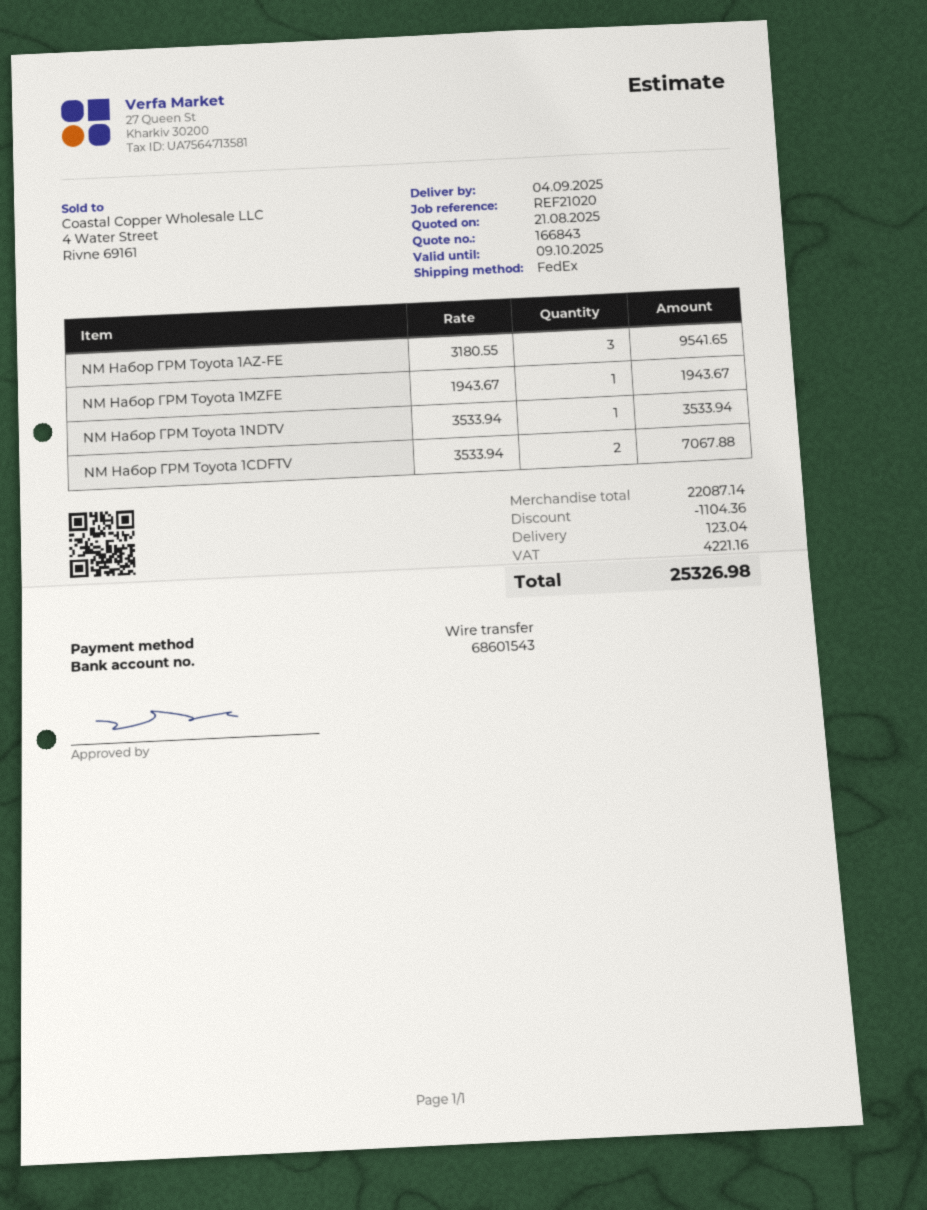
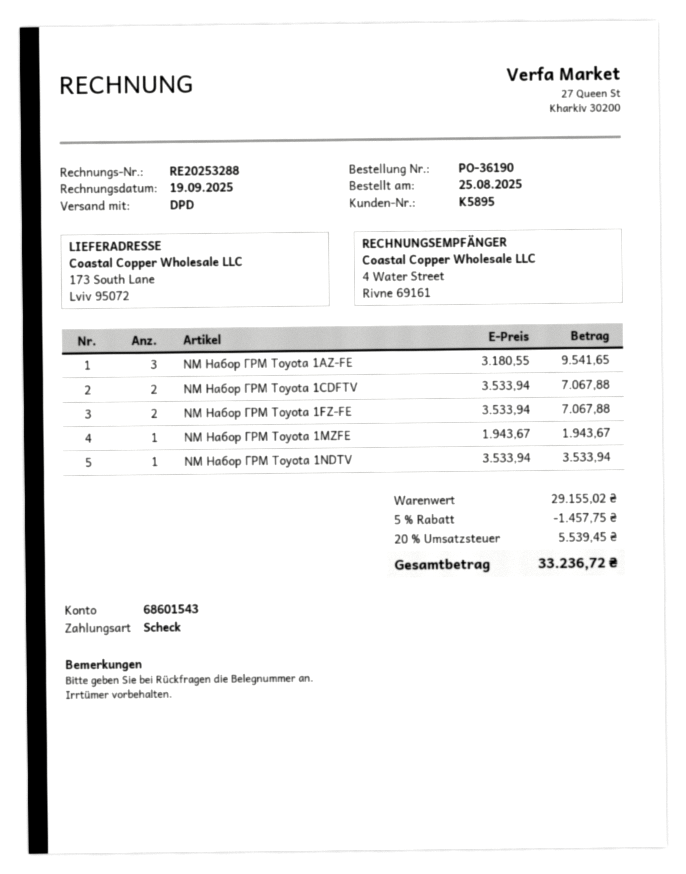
payment method: bank transfer -> cheque
shipping method: FedEx -> DPD
NM Набор ГРМ Toyota 1FZ-FE: none -> 2 x 3533.94 = 7067.88
subtotal: 22087.14 -> 29155.02
discount: 1104.36 -> 1457.75
shipping: 123.04 -> none
tax: 4221.16 -> 5539.45
total: 25326.98 -> 33236.72

